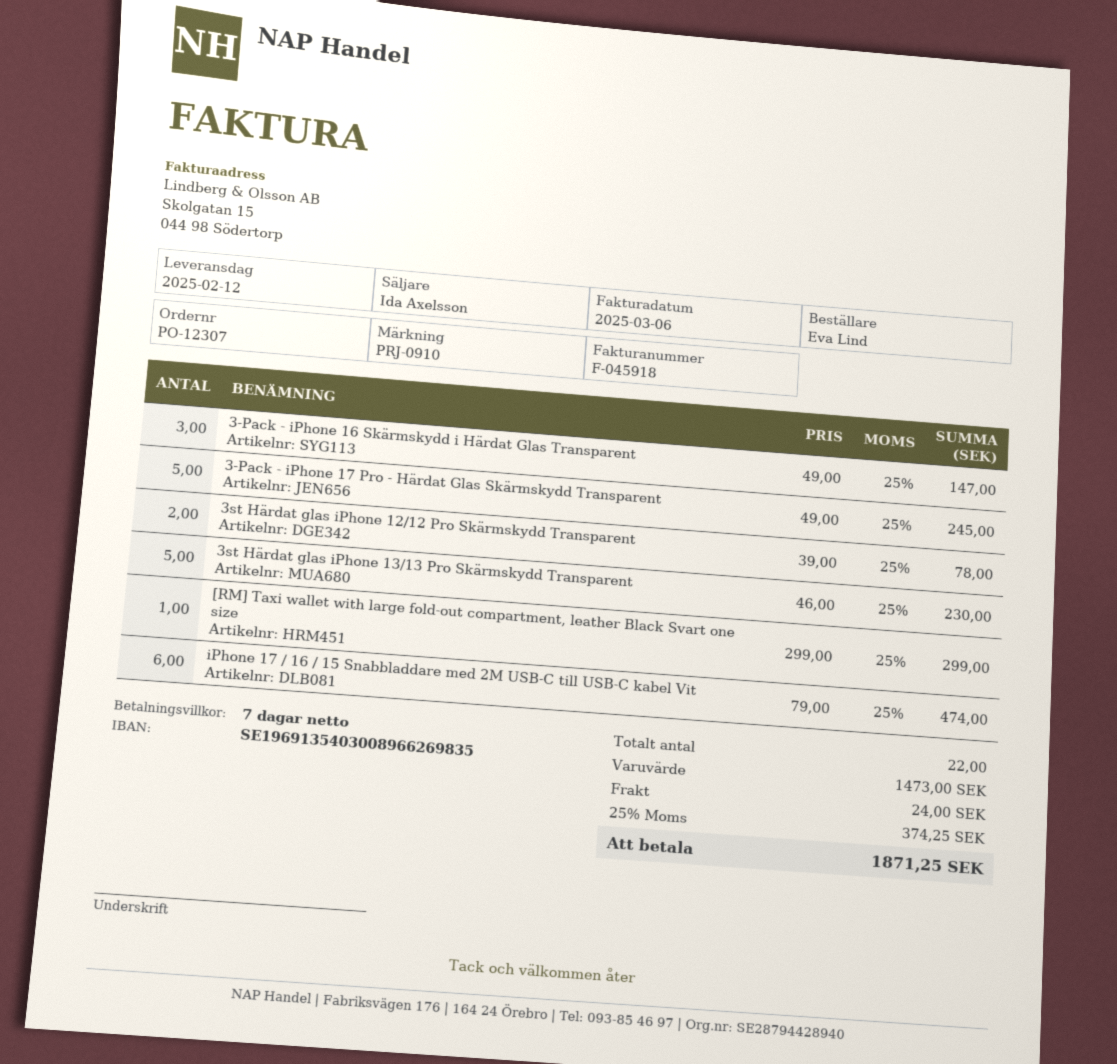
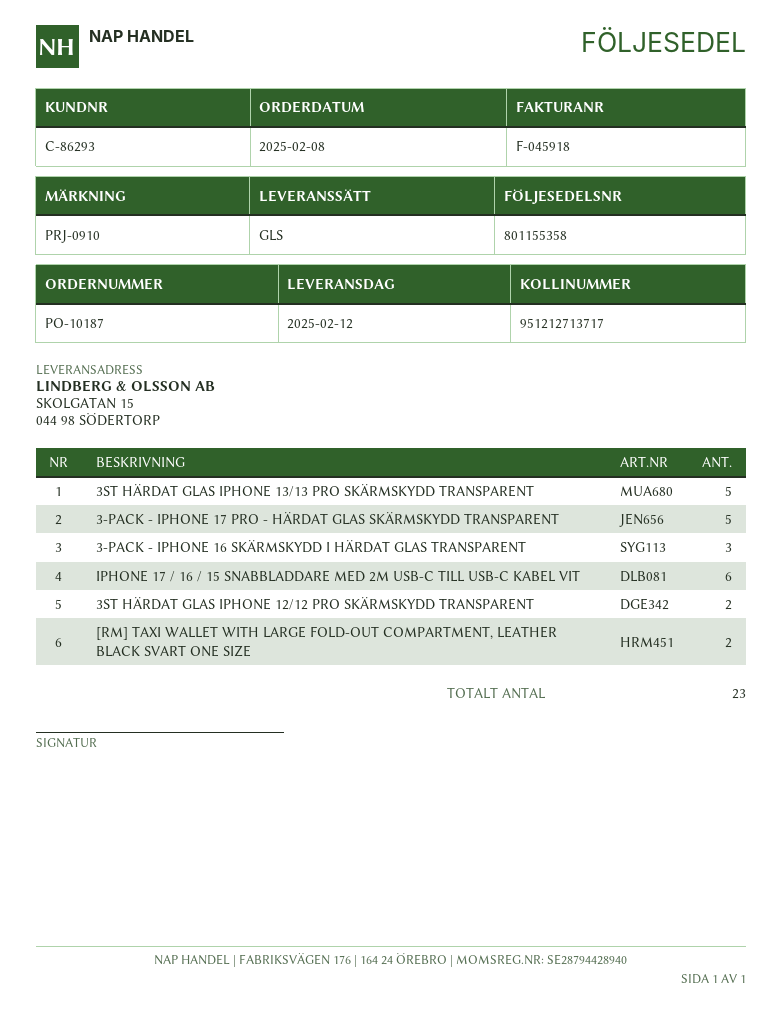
order number: PO-12307 -> PO-10187
[RM] Taxi wallet with large fold-out compartment, leather Black Svart one size: 1 -> 2
total quantity: 22 -> 23

